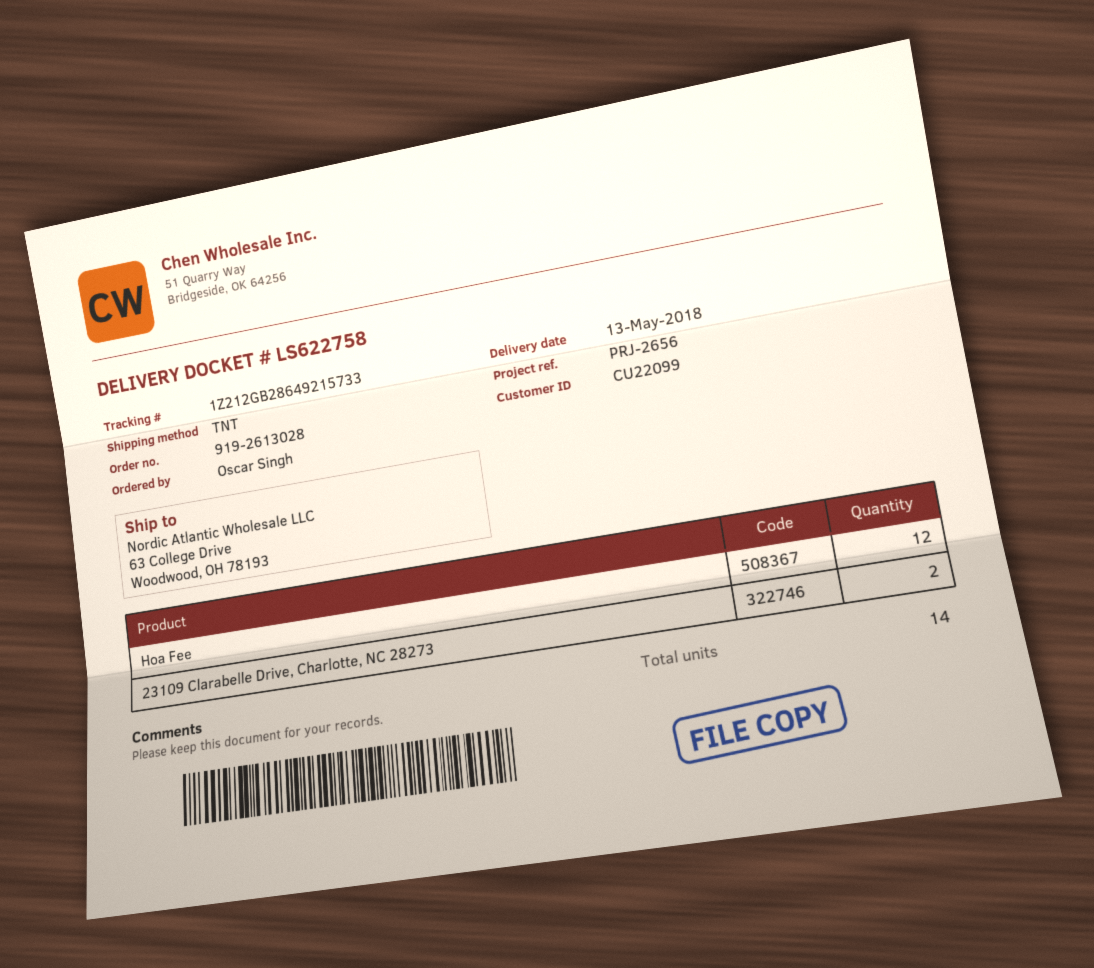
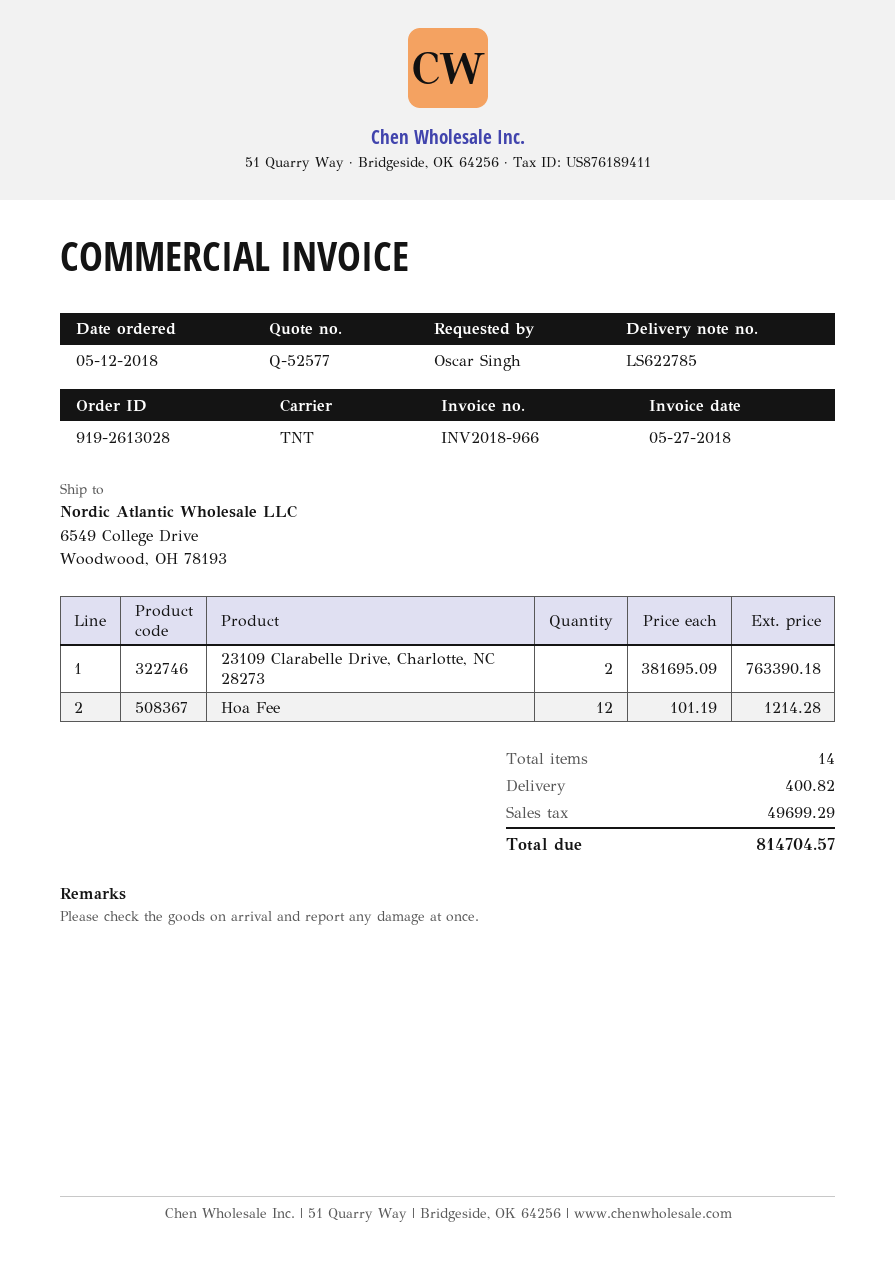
delivery note number: LS622758 -> LS622785
ship to: 63 College Drive, Woodwood, OH 78193 -> 6549 College Drive, Woodwood, OH 78193

